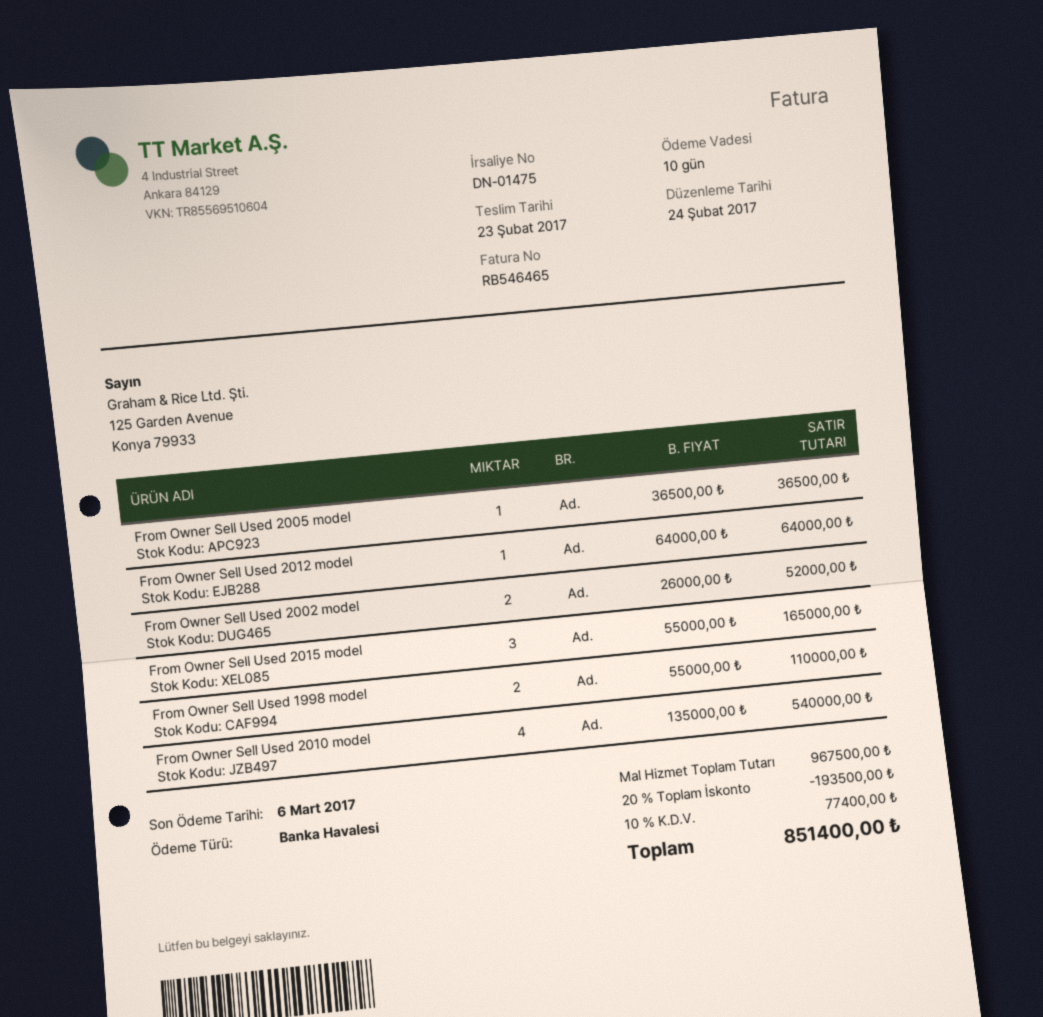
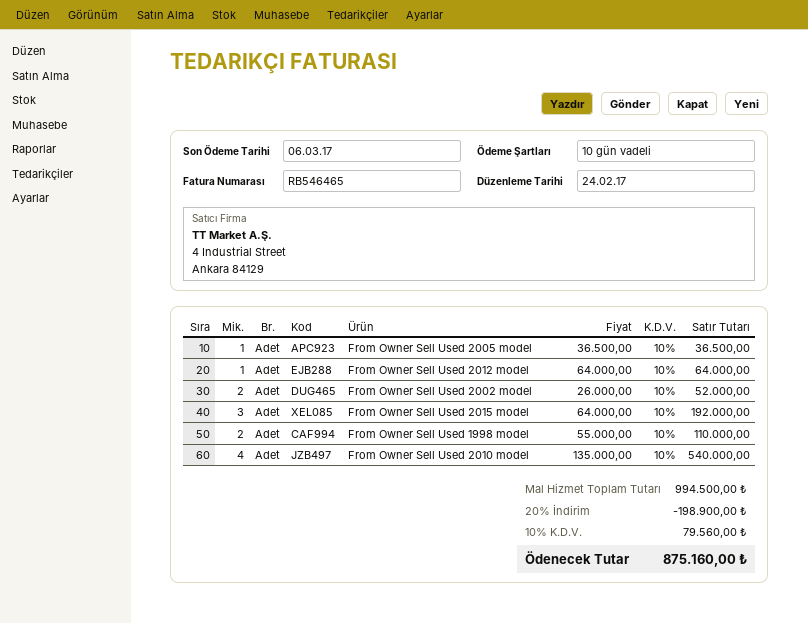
From Owner Sell Used 2015 model: 3 x 55000.00 = 165000.00 -> 3 x 64000.00 = 192000.00
subtotal: 967500.00 -> 994500.00
discount: 20% = 193500.00 -> 20% = 198900.00
tax: 10% = 77400.00 -> 10% = 79560.00
total: 851400.00 -> 875160.00

